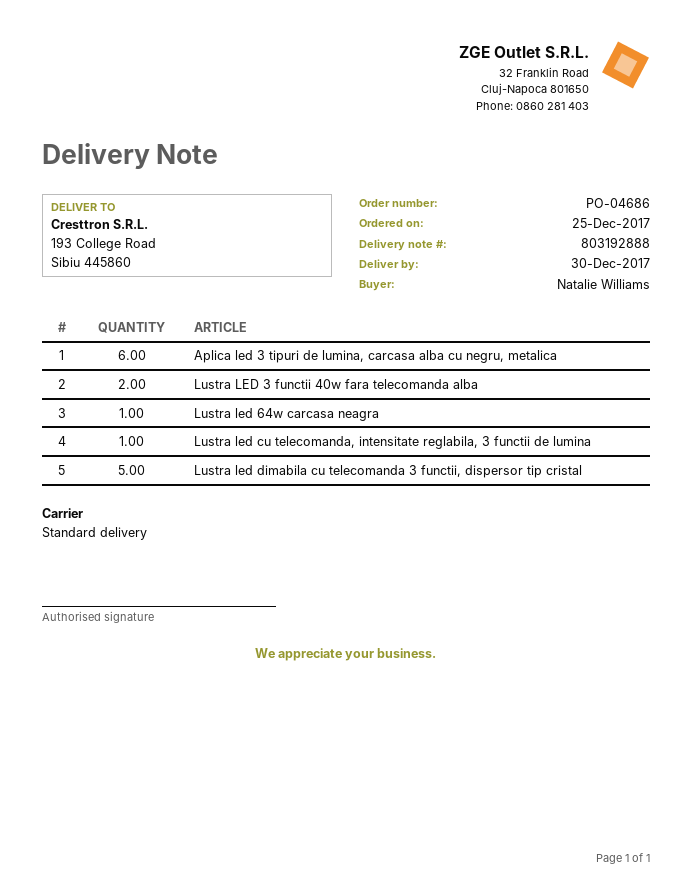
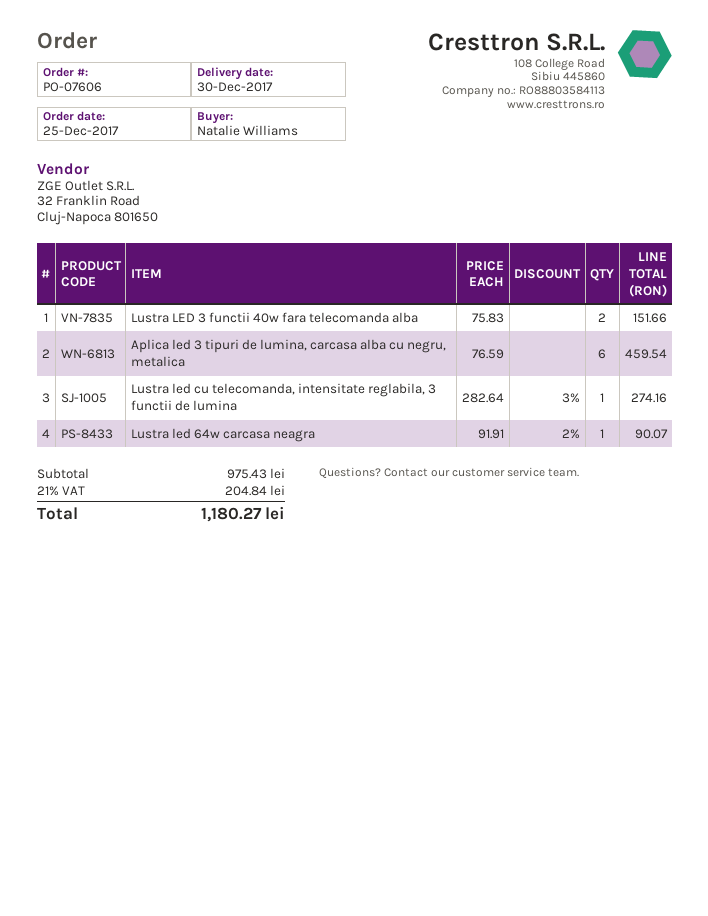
order number: PO-04686 -> PO-07606
Lustra led dimabila cu telecomanda 3 functii, dispersor tip cristal: 5 -> none

